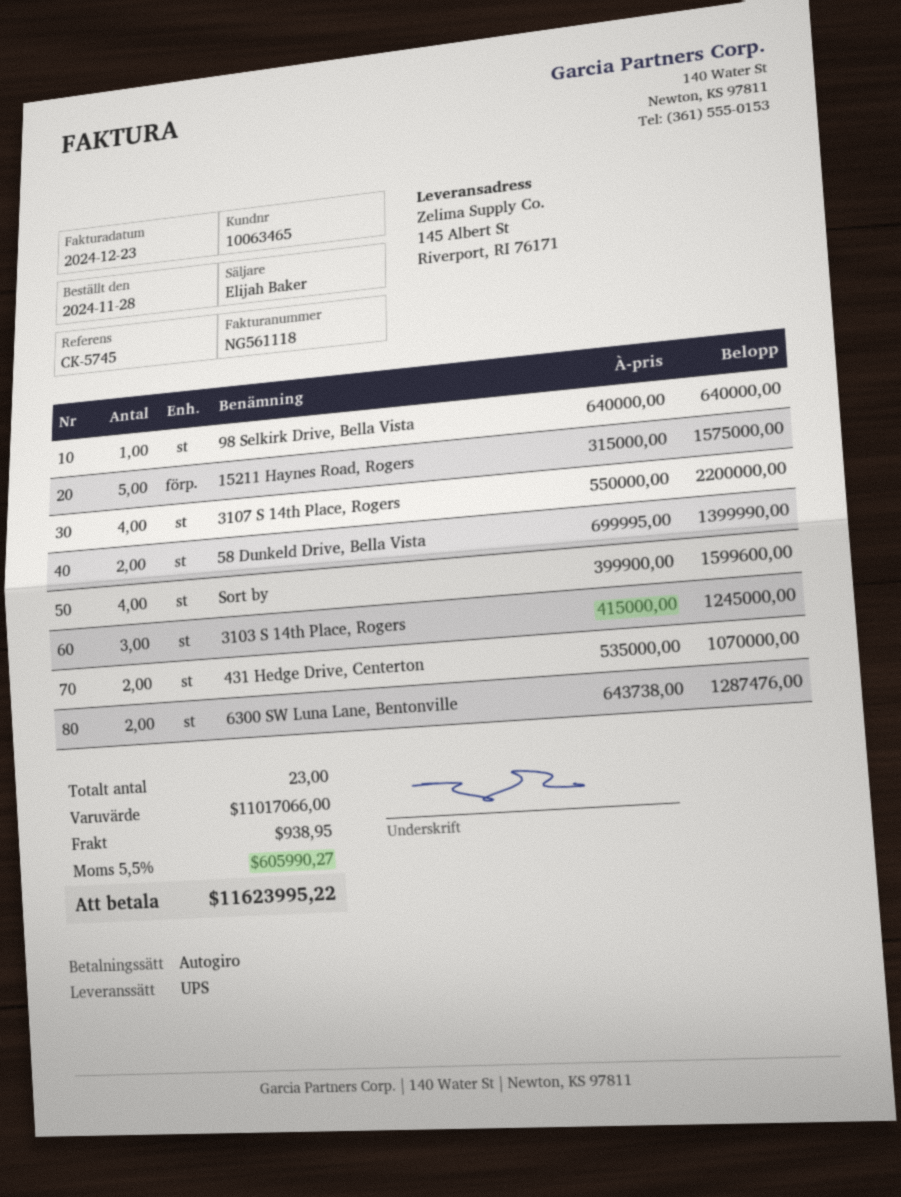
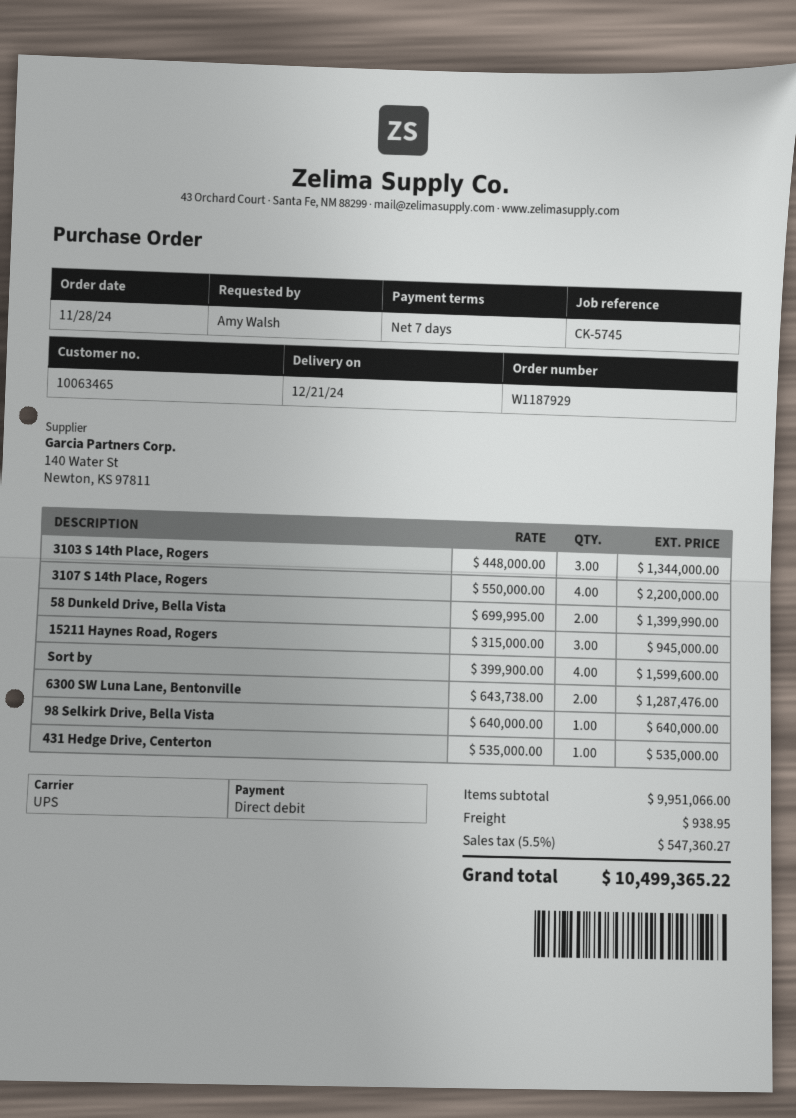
15211 Haynes Road, Rogers: 5 x 315000.00 = 1575000.00 -> 3 x 315000.00 = 945000.00
3103 S 14th Place, Rogers: 3 x 415000.00 = 1245000.00 -> 3 x 448000.00 = 1344000.00
431 Hedge Drive, Centerton: 2 x 535000.00 = 1070000.00 -> 1 x 535000.00 = 535000.00
subtotal: 11017066.00 -> 9951066.00
tax: 5.5% = 605990.27 -> 5.5% = 547360.27
total: 11623995.22 -> 10499365.22

